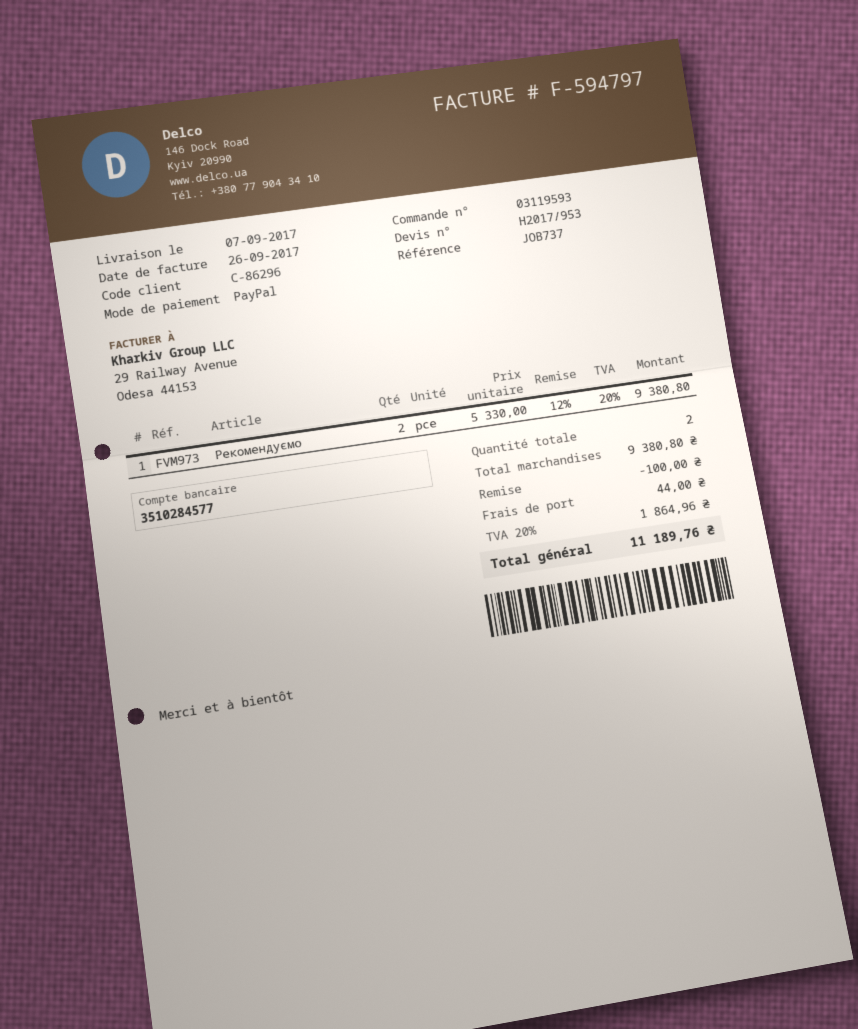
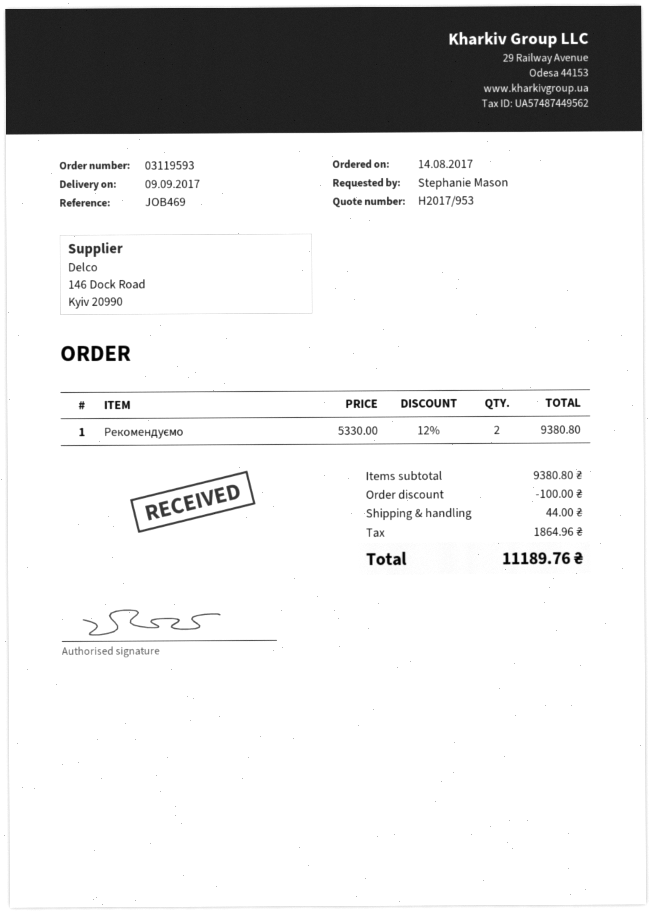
delivery date: 2017-09-07 -> 2017-09-09
reference: JOB737 -> JOB469

